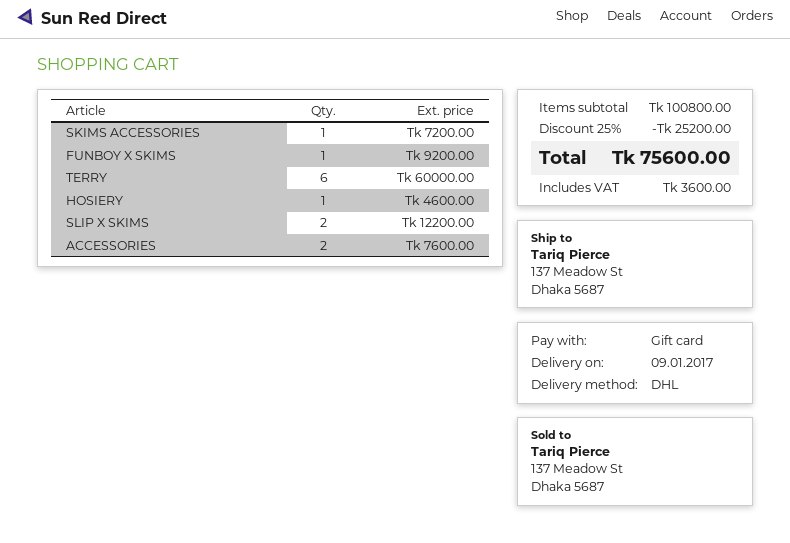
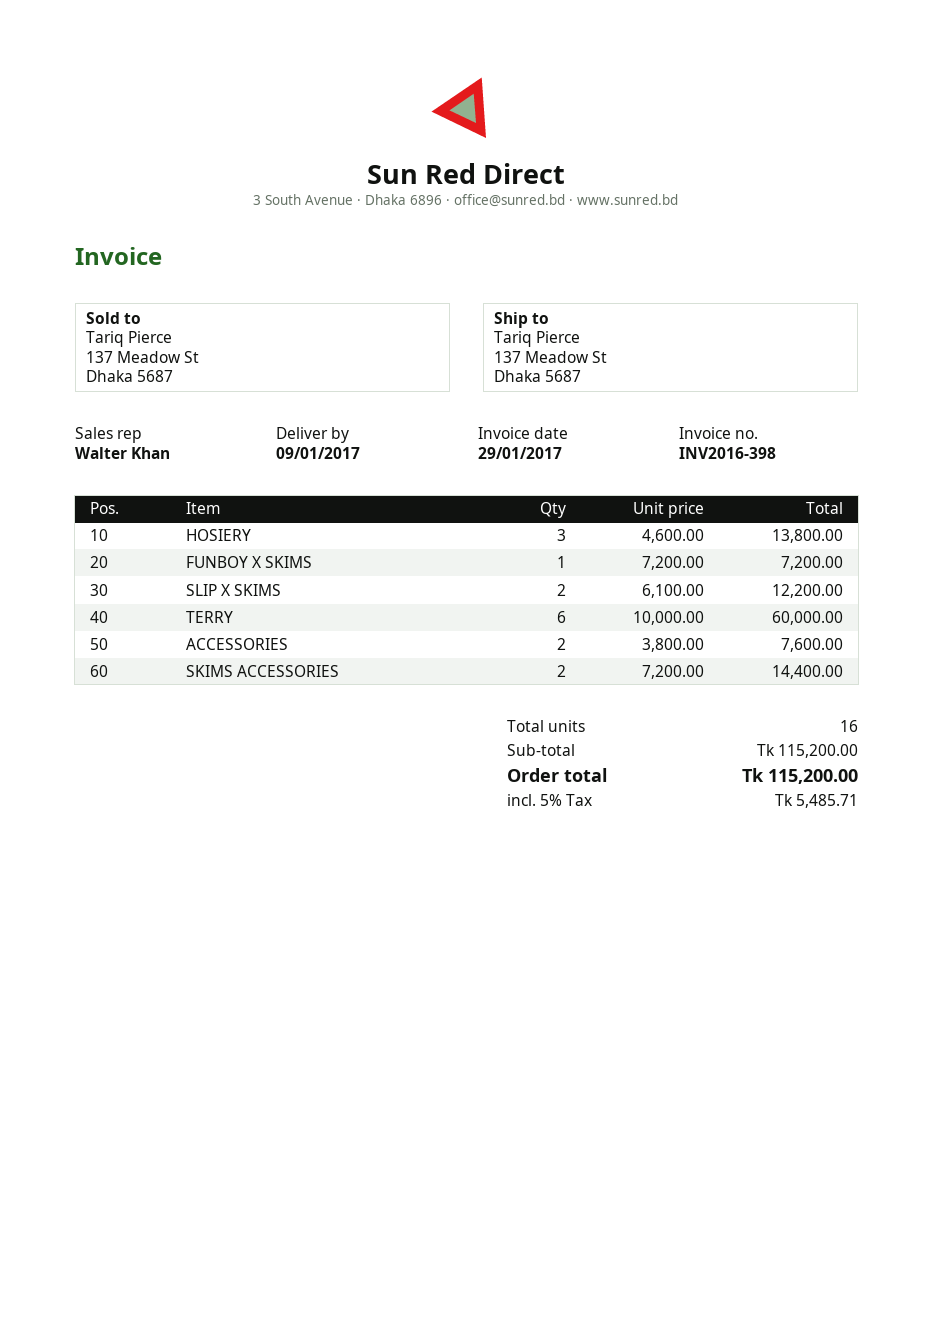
SKIMS ACCESSORIES: 1 for 7200.00 -> 2 for 14400.00
FUNBOY X SKIMS: 1 for 9200.00 -> 1 for 7200.00
HOSIERY: 1 for 4600.00 -> 3 for 13800.00
subtotal: 100800.00 -> 115200.00
discount: 25% = 25200.00 -> none
tax: 3600.00 -> 5485.71
total: 75600.00 -> 115200.00

